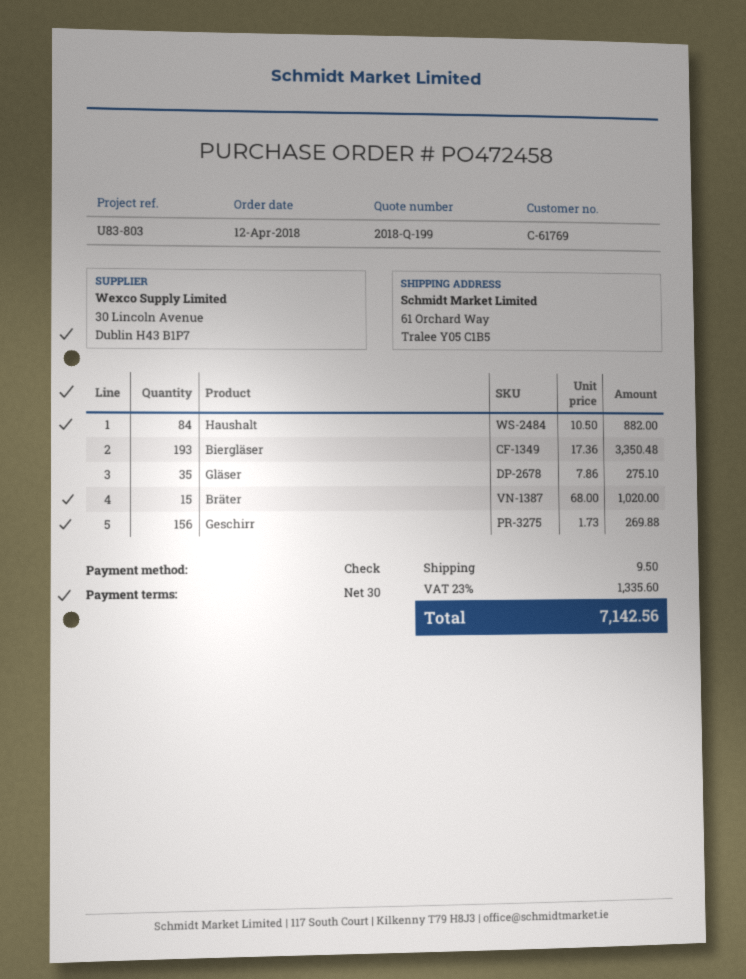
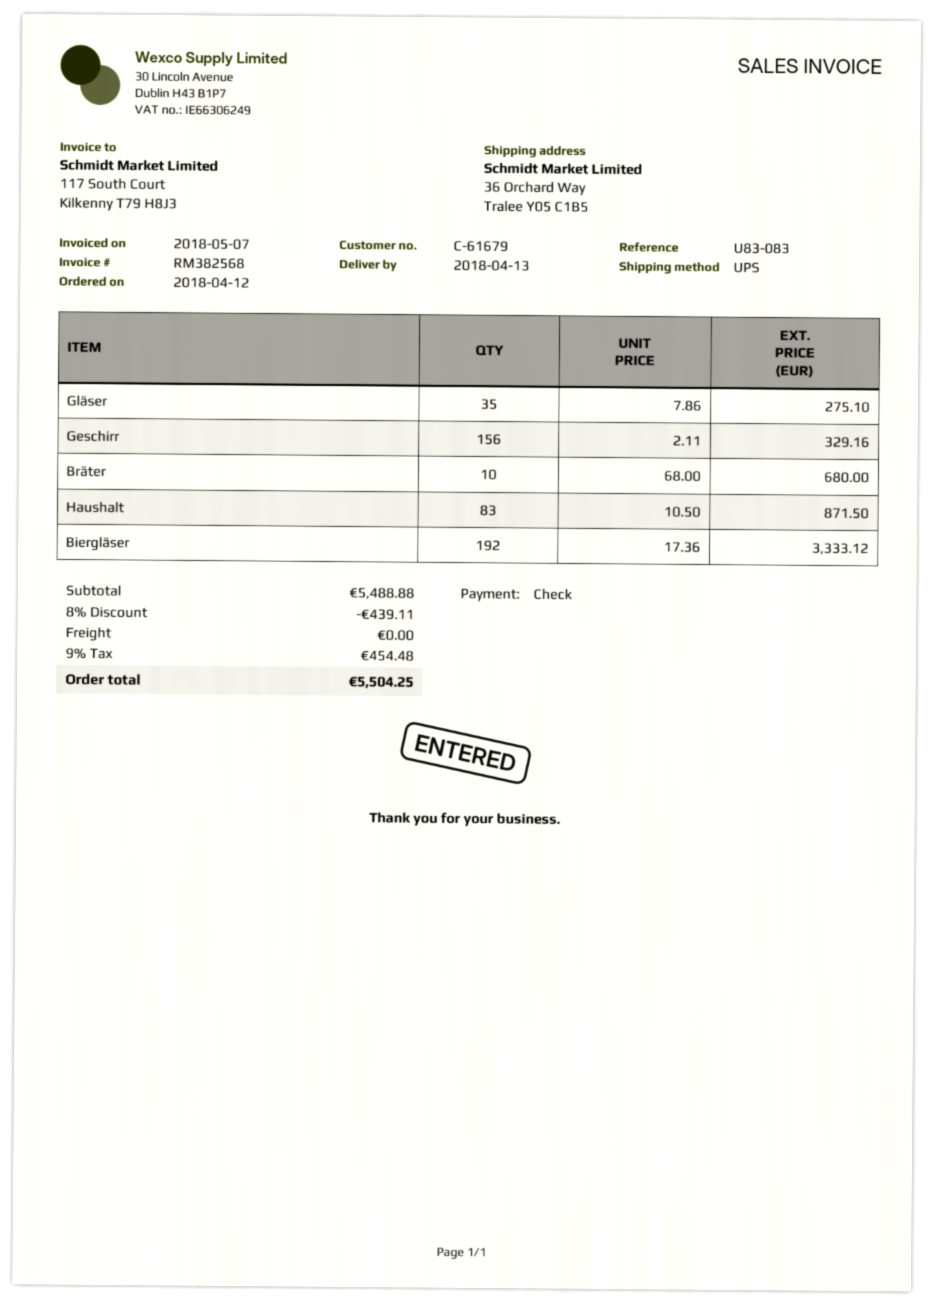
customer number: C-61769 -> C-61679
reference: U83-803 -> U83-083
ship to: 61 Orchard Way, Tralee Y05 C1B5 -> 36 Orchard Way, Tralee Y05 C1B5
Haushalt: 84 x 10.50 = 882.00 -> 83 x 10.50 = 871.50
Biergläser: 193 x 17.36 = 3350.48 -> 192 x 17.36 = 3333.12
Bräter: 15 x 68.00 = 1020.00 -> 10 x 68.00 = 680.00
Geschirr: 156 x 1.73 = 269.88 -> 156 x 2.11 = 329.16
discount: none -> 8% = 439.11
shipping: 9.50 -> 0.00
tax: 23% = 1335.60 -> 9% = 454.48
total: 7142.56 -> 5504.25

